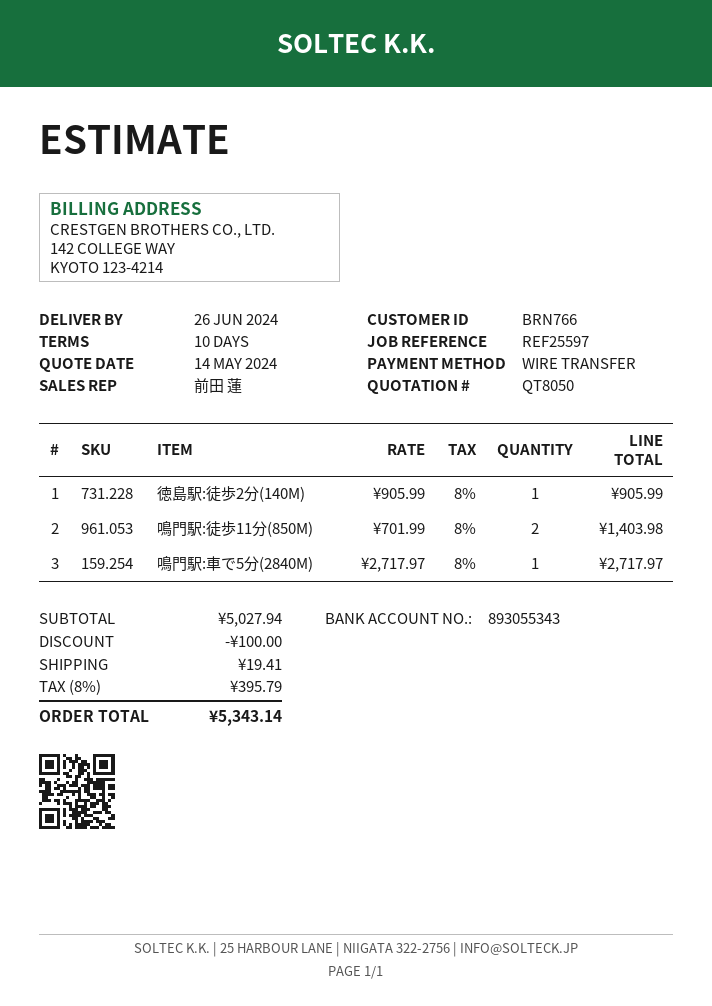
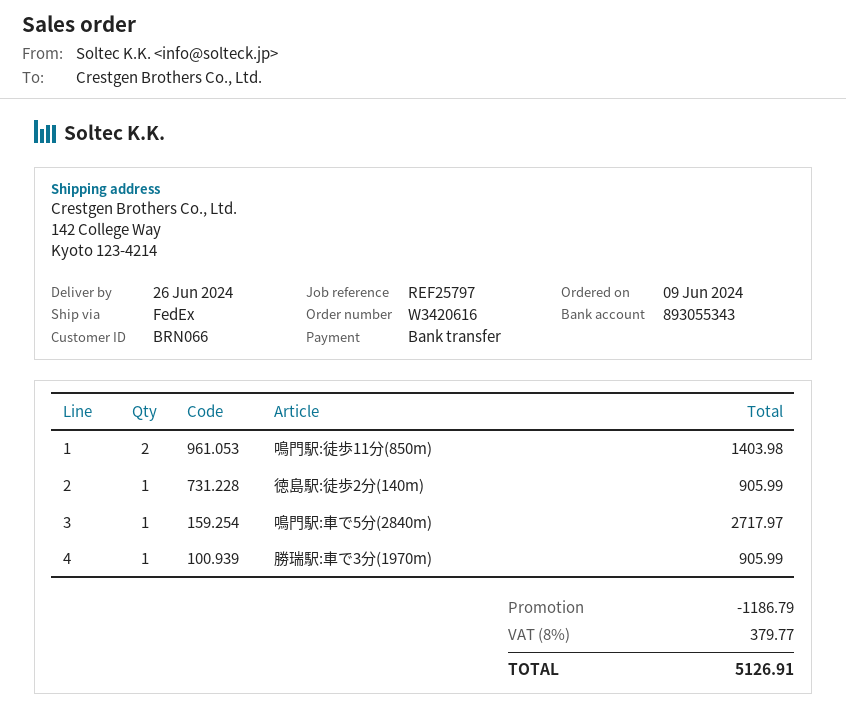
customer number: BRN766 -> BRN066
reference: REF25597 -> REF25797
勝瑞駅:車で3分(1970m): none -> 1 for 905.99
discount: 100.00 -> 1186.79
shipping: 19.41 -> none
tax: 8% = 395.79 -> 8% = 379.77
total: 5343.14 -> 5126.91

